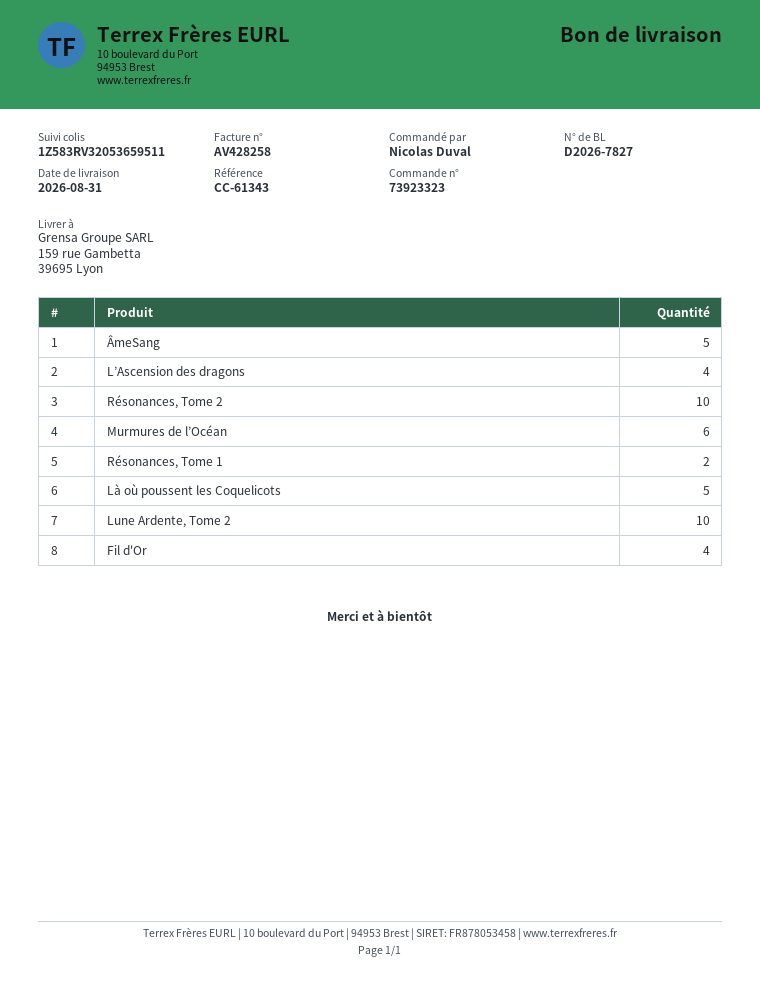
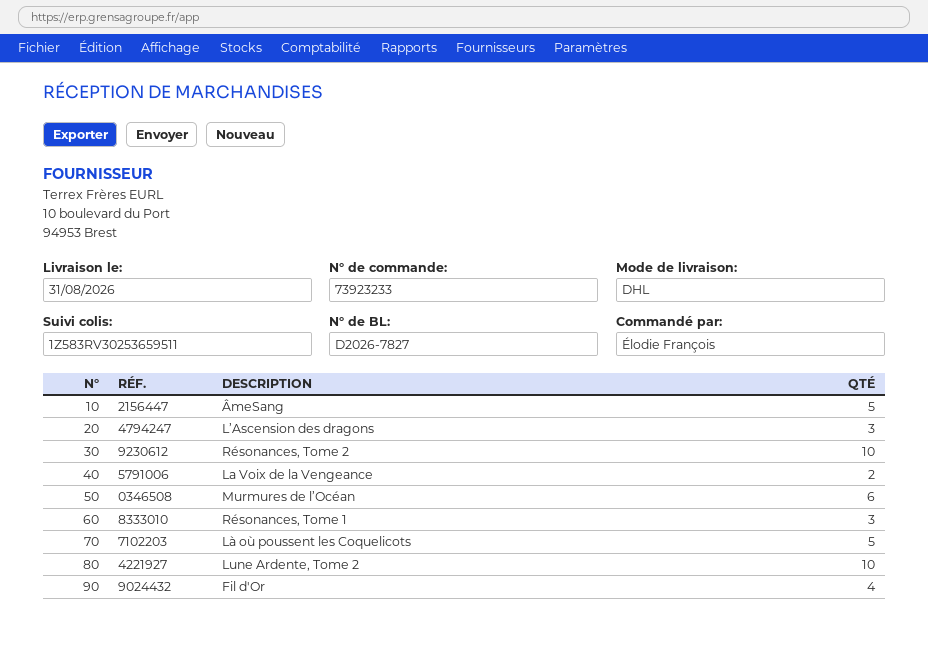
order number: 73923323 -> 73923233
ordered by: Nicolas Duval -> Élodie François
tracking number: 1Z583RV32053659511 -> 1Z583RV30253659511
L’Ascension des dragons: 4 -> 3
Résonances, Tome 1: 2 -> 3
La Voix de la Vengeance: none -> 2

